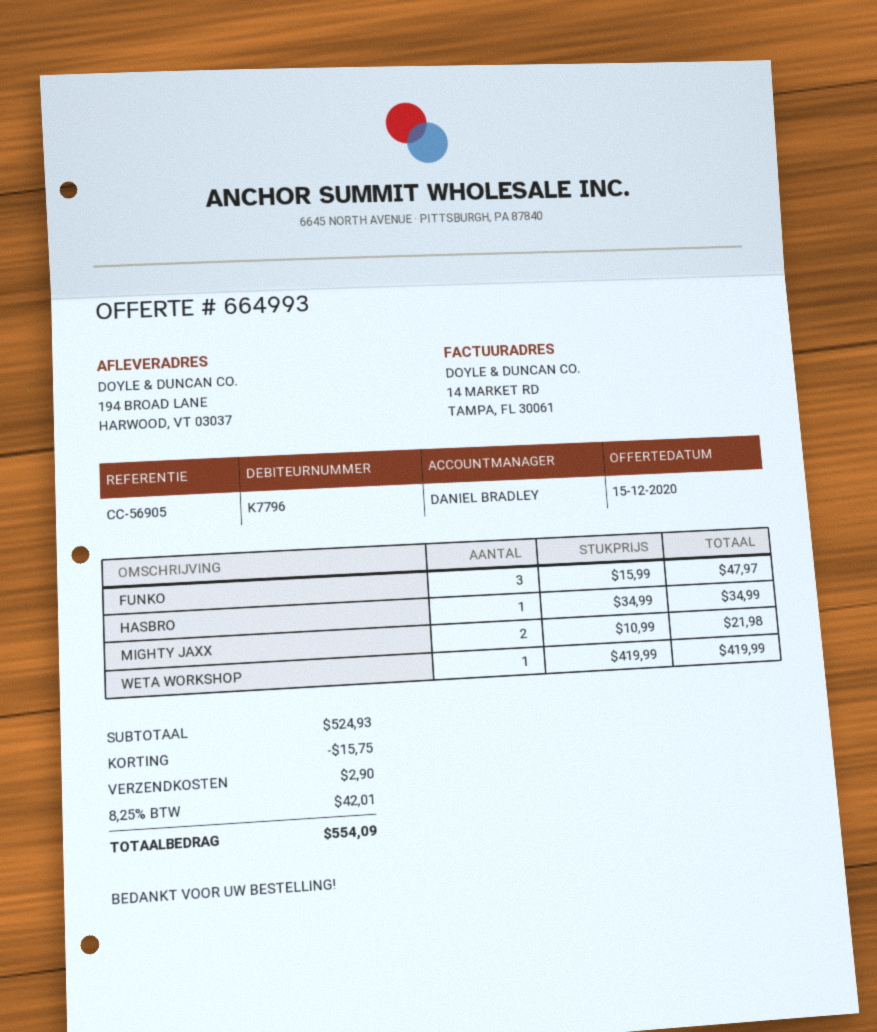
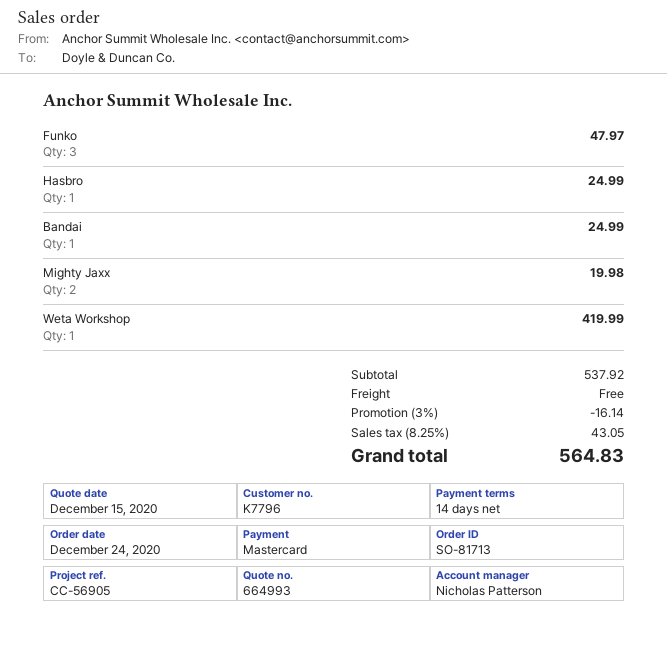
sales rep: DANIEL BRADLEY -> Nicholas Patterson
HASBRO: 1 for 34.99 -> 1 for 24.99
MIGHTY JAXX: 2 for 21.98 -> 2 for 19.98
Bandai: none -> 1 for 24.99
subtotal: 524.93 -> 537.92
discount: 15.75 -> 16.14
shipping: 2.90 -> 0.00
tax: 8.25% = 42.01 -> 8.25% = 43.05
total: 554.09 -> 564.83

